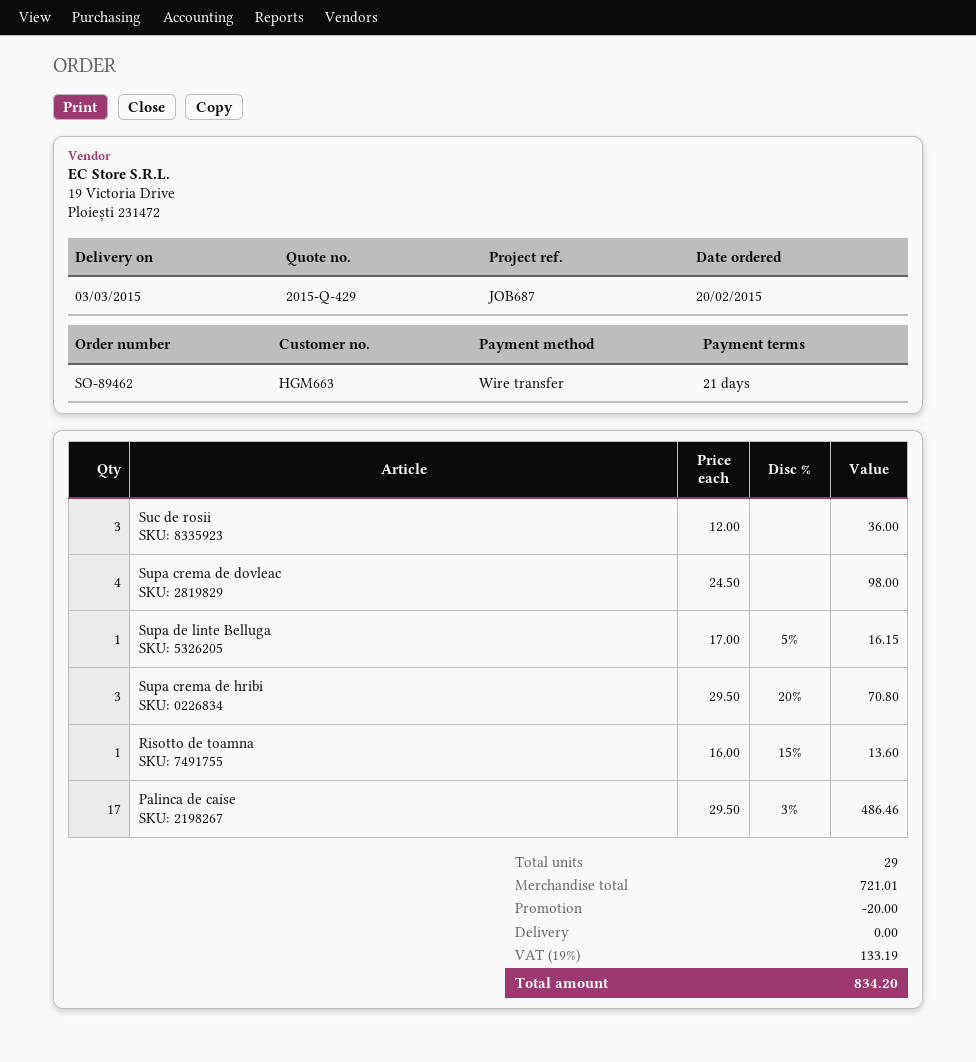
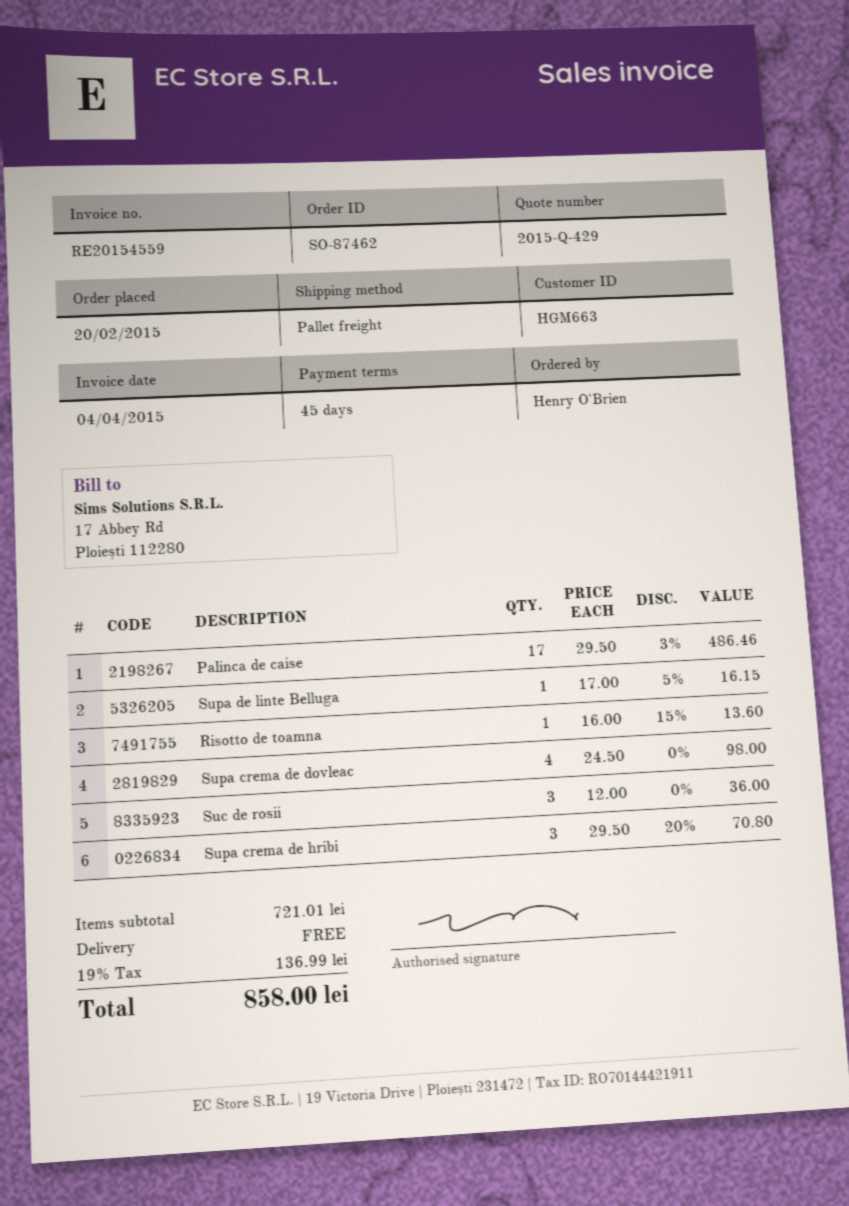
order number: SO-89462 -> SO-87462
payment terms: 21 days -> 45 days
discount: 20.00 -> none
tax: 19% = 133.19 -> 19% = 136.99
total: 834.20 -> 858.00

